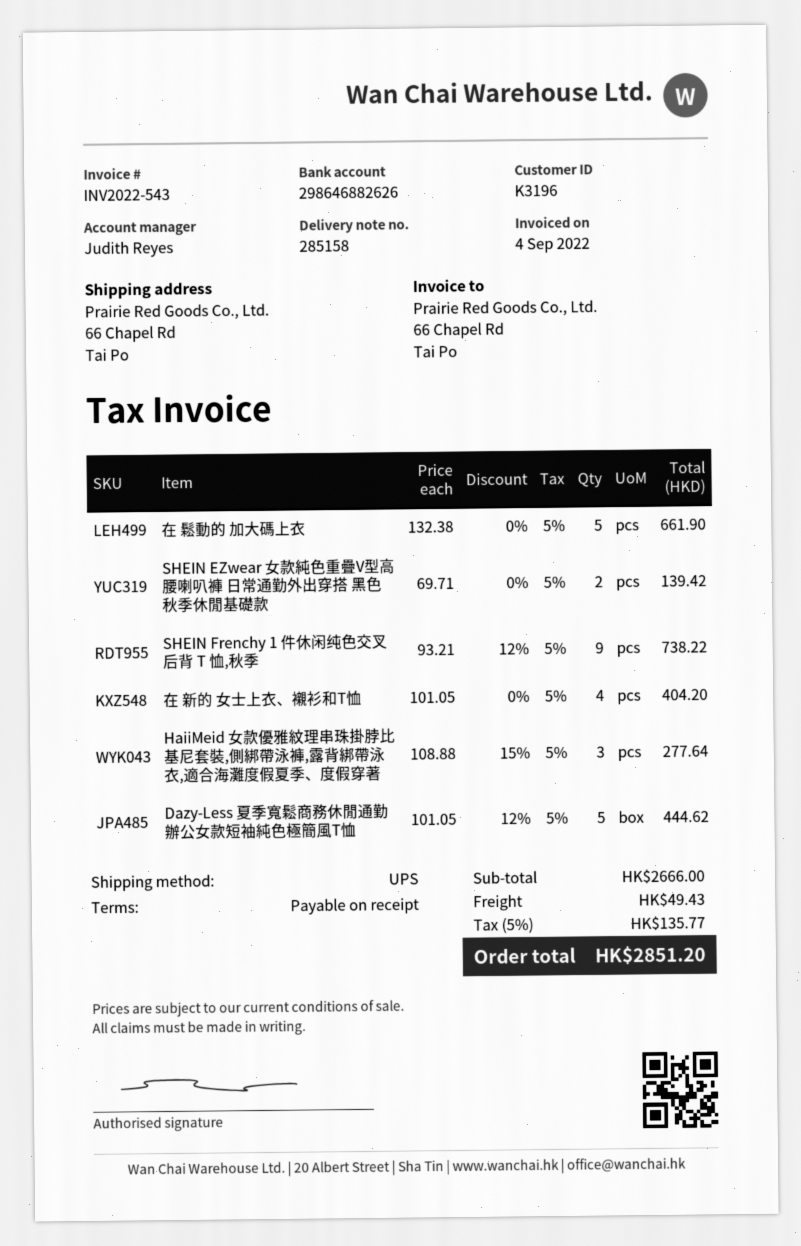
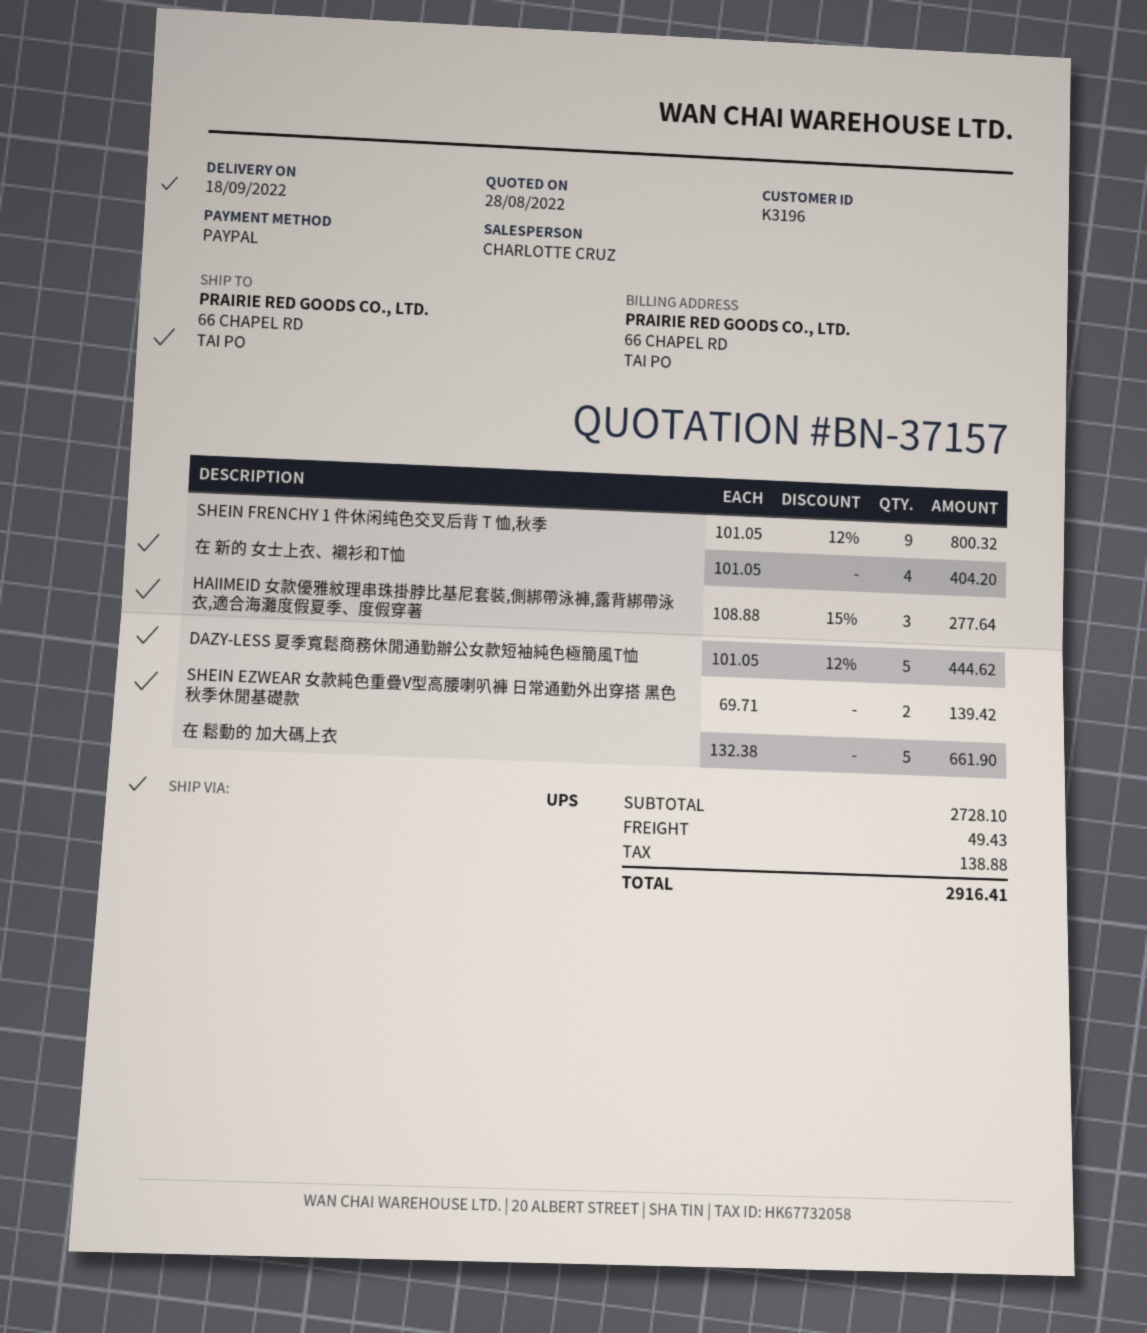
sales rep: Judith Reyes -> CHARLOTTE CRUZ
SHEIN Frenchy 1 件休闲纯色交叉后背 T 恤,秋季: 9 x 93.21 - 12% = 738.22 -> 9 x 101.05 - 12% = 800.32
subtotal: 2666.00 -> 2728.10
tax: 135.77 -> 138.88
total: 2851.20 -> 2916.41

